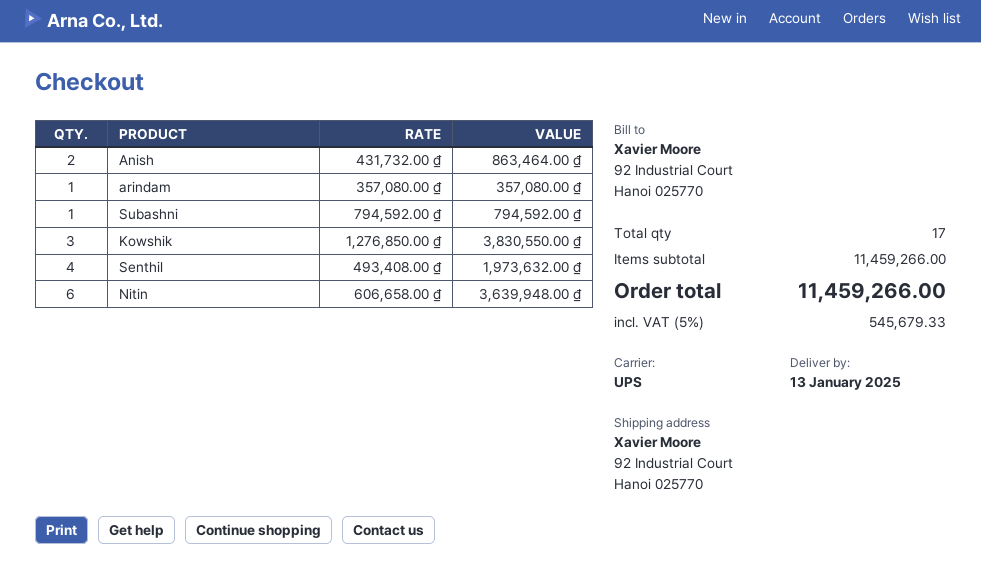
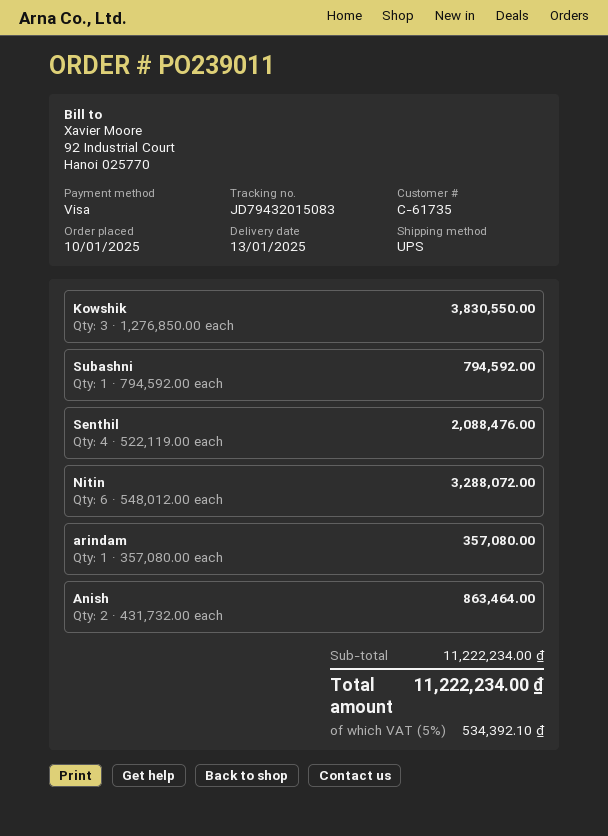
Senthil: 4 x 493408.00 = 1973632.00 -> 4 x 522119.00 = 2088476.00
Nitin: 6 x 606658.00 = 3639948.00 -> 6 x 548012.00 = 3288072.00
subtotal: 11459266.00 -> 11222234.00
tax: 5% = 545679.33 -> 5% = 534392.10
total: 11459266.00 -> 11222234.00

